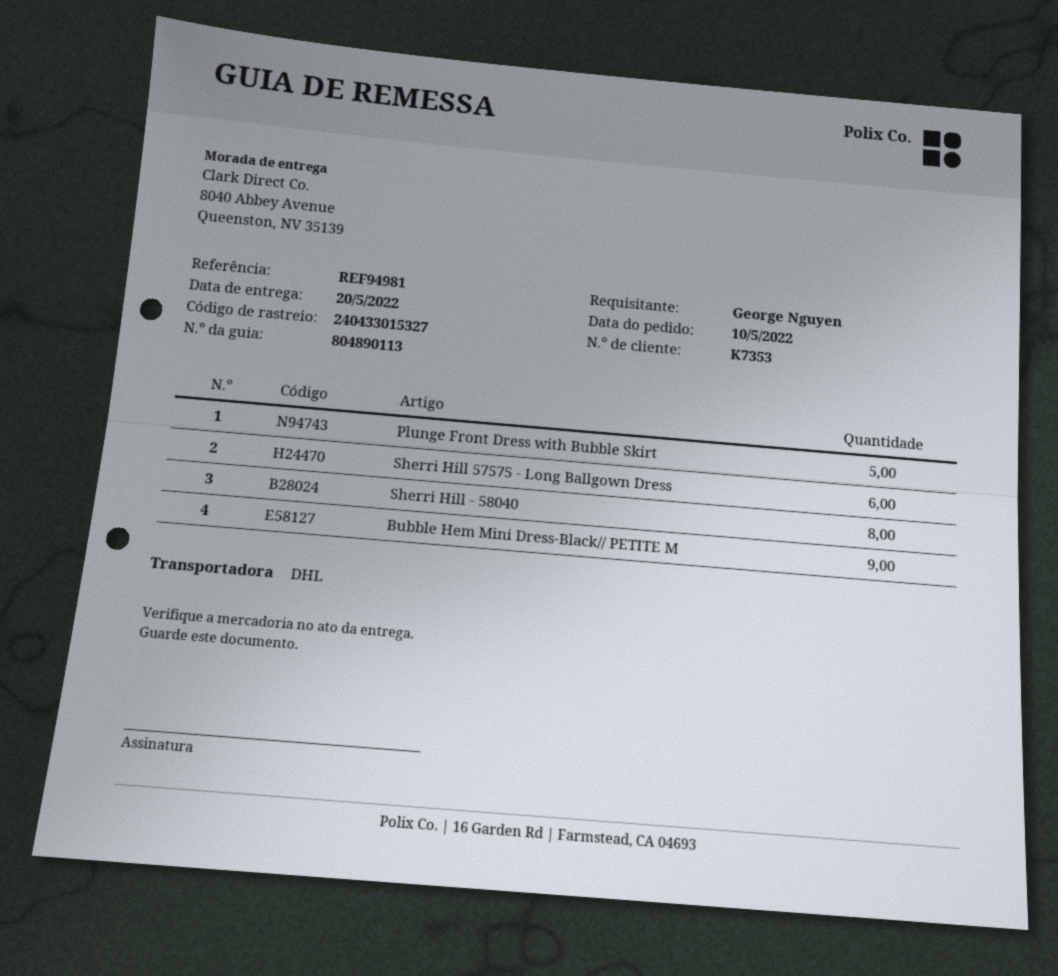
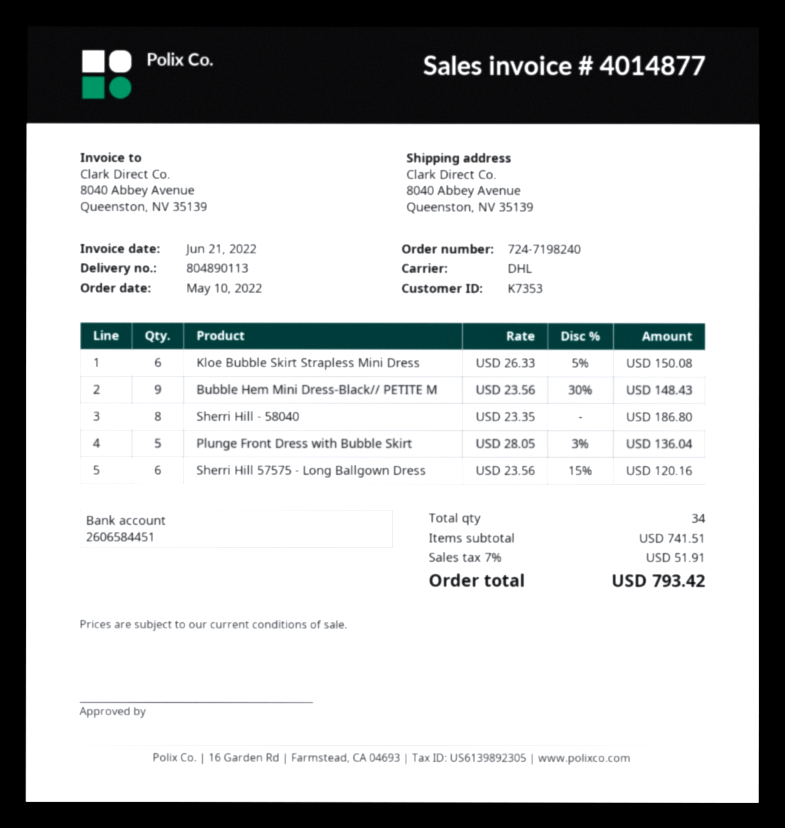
Kloe Bubble Skirt Strapless Mini Dress: none -> 6

